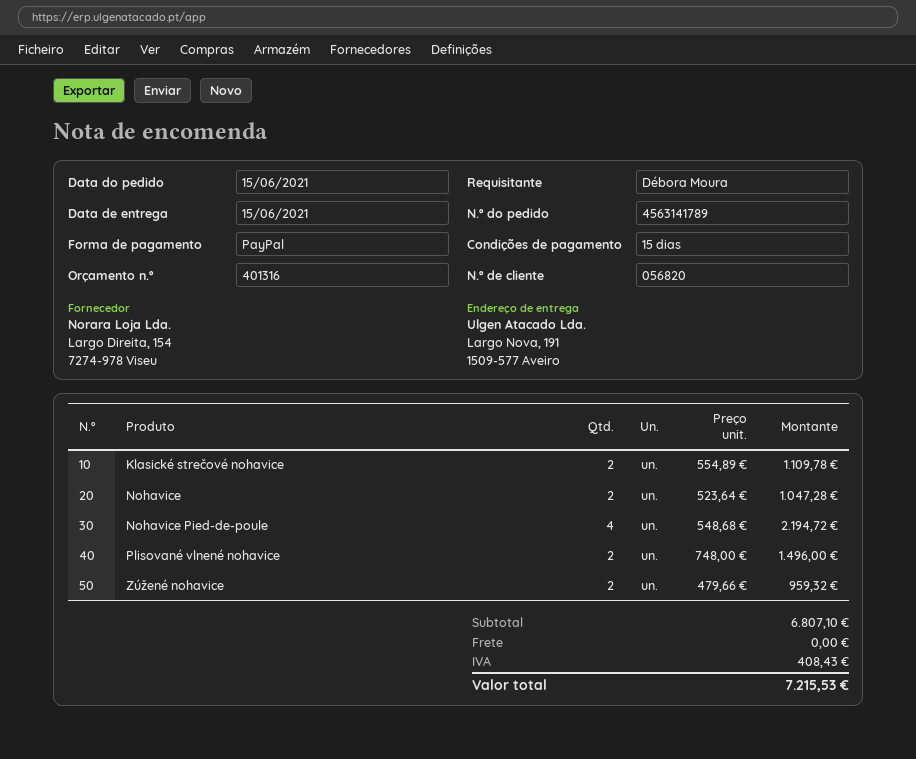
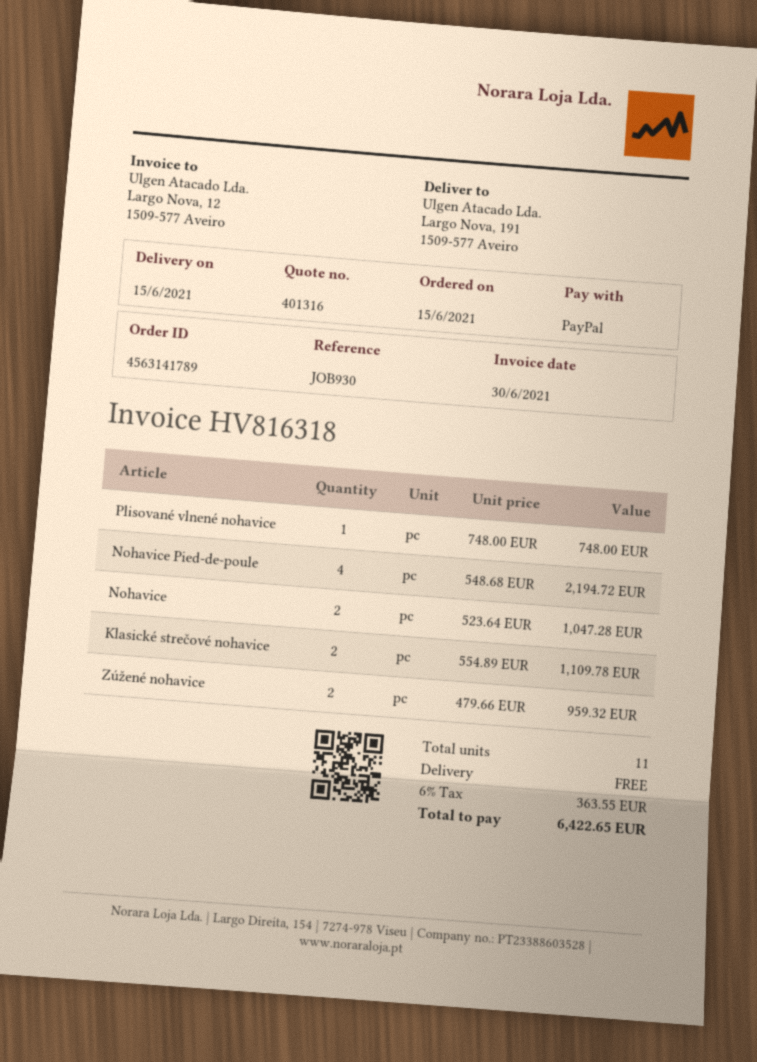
Plisované vlnené nohavice: 2 x 748.00 = 1496.00 -> 1 x 748.00 = 748.00
tax: 408.43 -> 363.55
total: 7215.53 -> 6422.65

